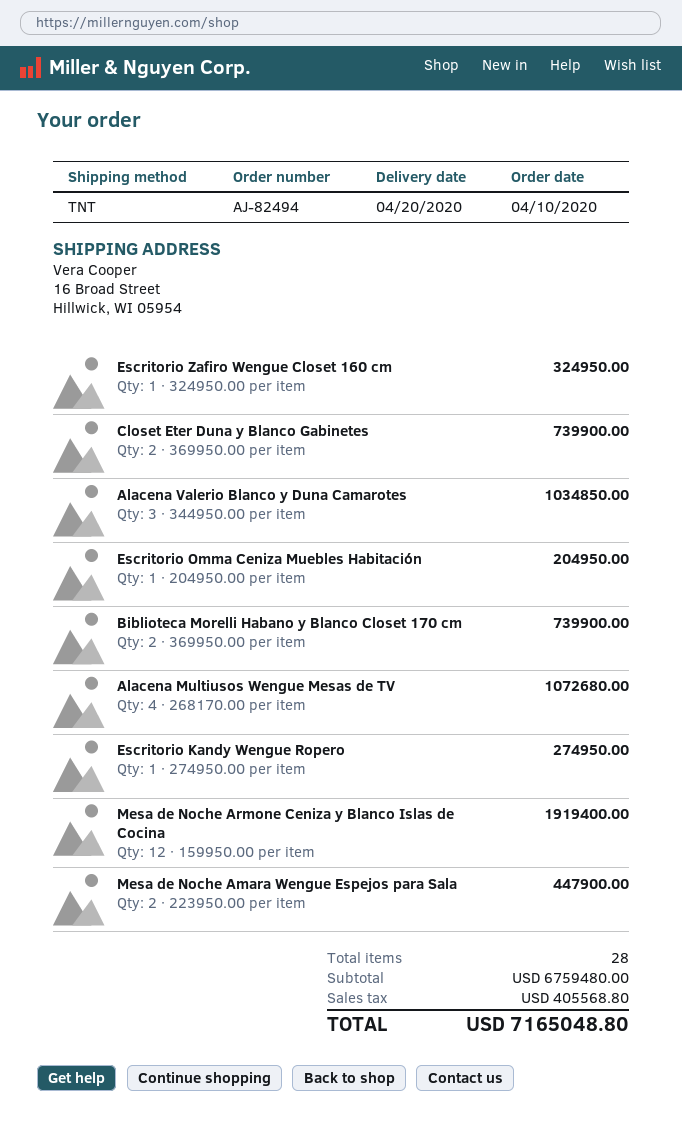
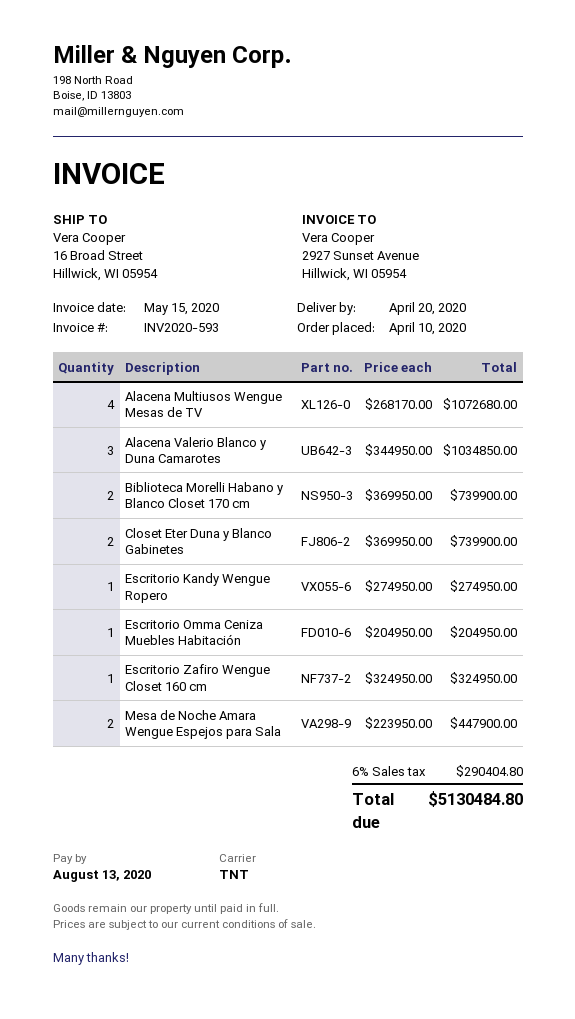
Mesa de Noche Armone Ceniza y Blanco Islas de Cocina: 12 x 159950.00 = 1919400.00 -> none
tax: 405568.80 -> 290404.80
total: 7165048.80 -> 5130484.80

